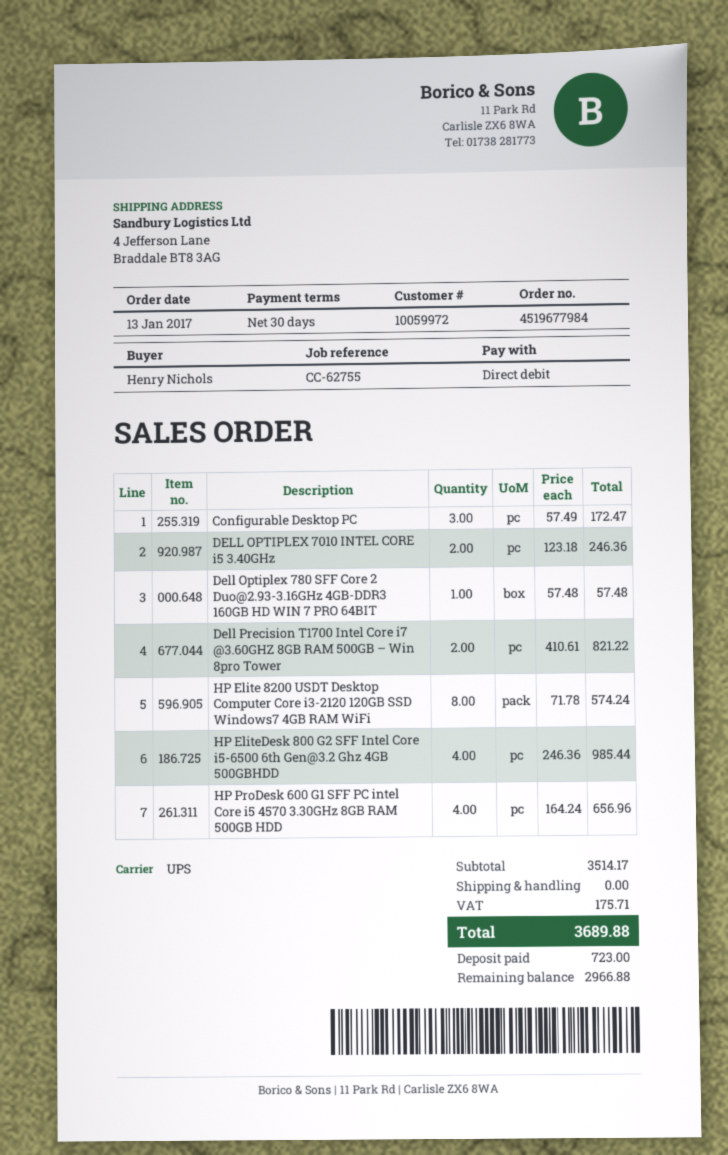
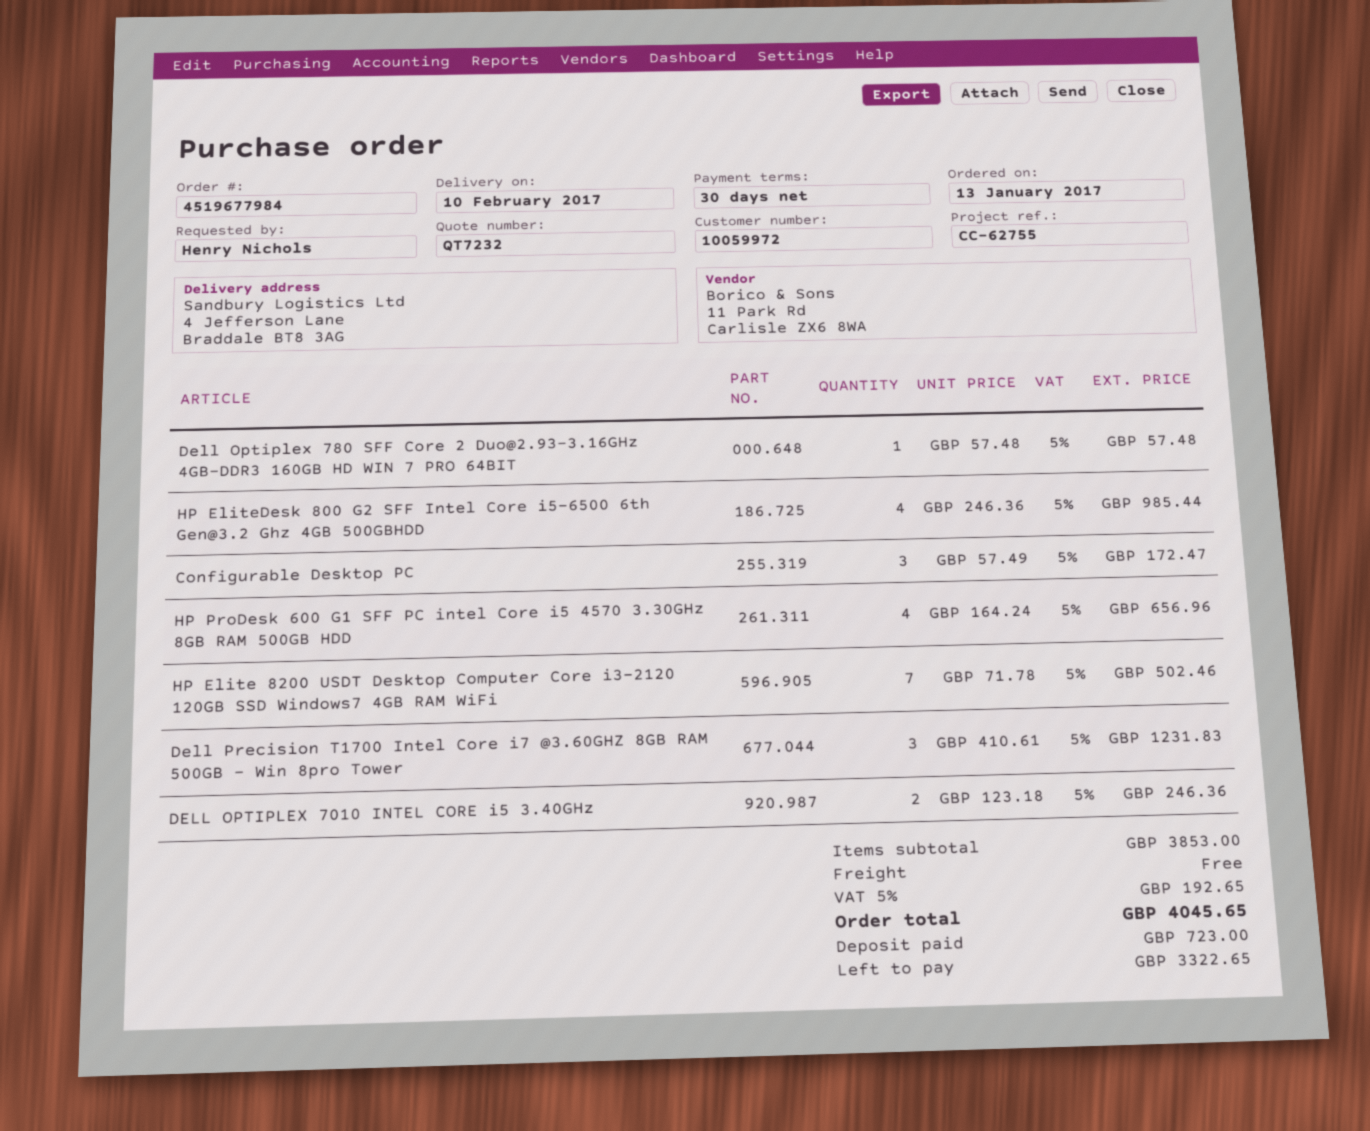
Dell Precision T1700 Intel Core i7 @3.60GHZ 8GB RAM 500GB – Win 8pro Tower: 2 x 410.61 = 821.22 -> 3 x 410.61 = 1231.83
HP Elite 8200 USDT Desktop Computer Core i3-2120 120GB SSD Windows7 4GB RAM WiFi: 8 x 71.78 = 574.24 -> 7 x 71.78 = 502.46
subtotal: 3514.17 -> 3853.00
tax: 175.71 -> 192.65
total: 3689.88 -> 4045.65
balance: 2966.88 -> 3322.65

